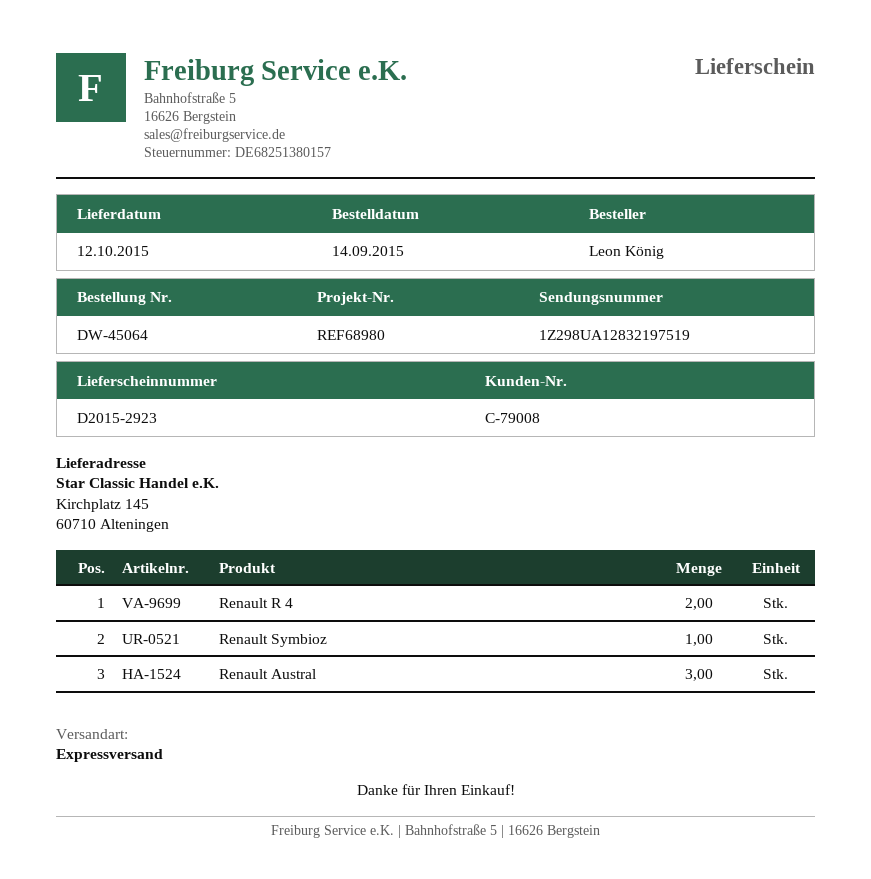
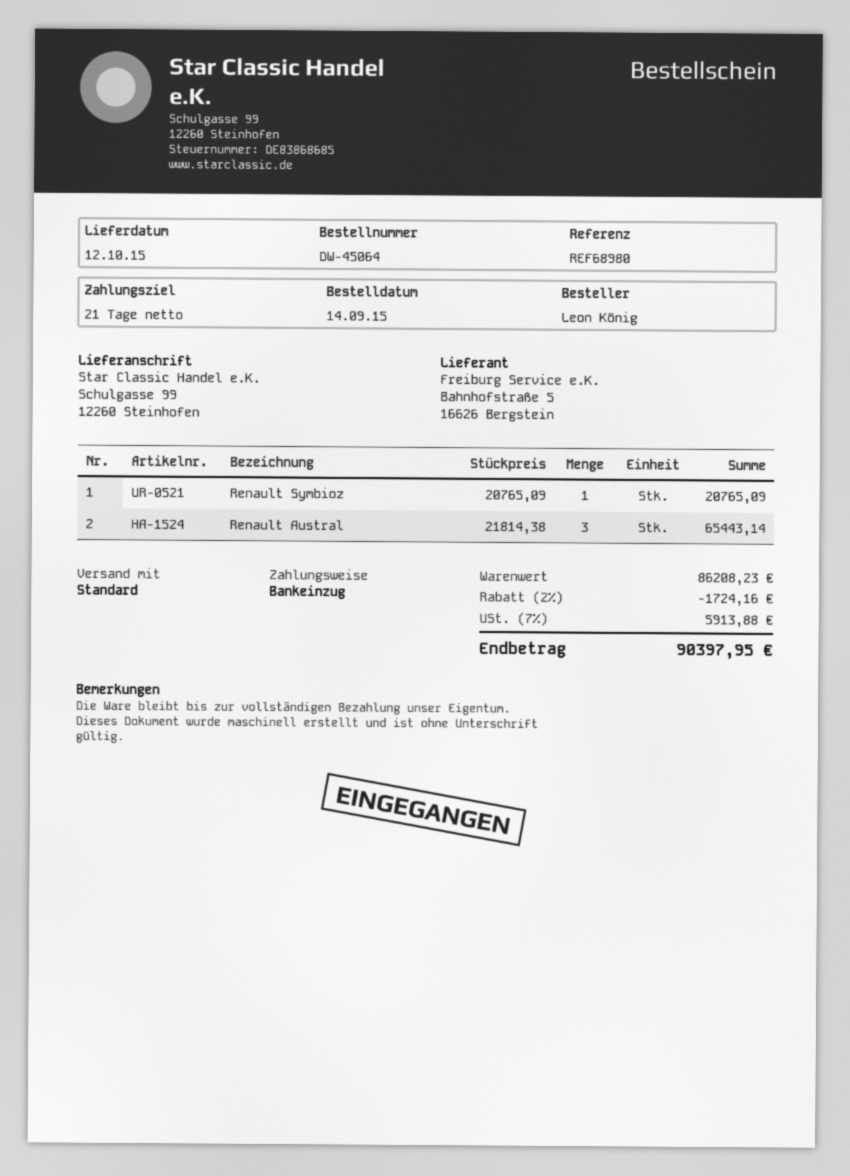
shipping method: express -> standard
ship to: Kirchplatz 145, 60710 Alteningen -> Schulgasse 99, 12260 Steinhofen
Renault R 4: 2 -> none

